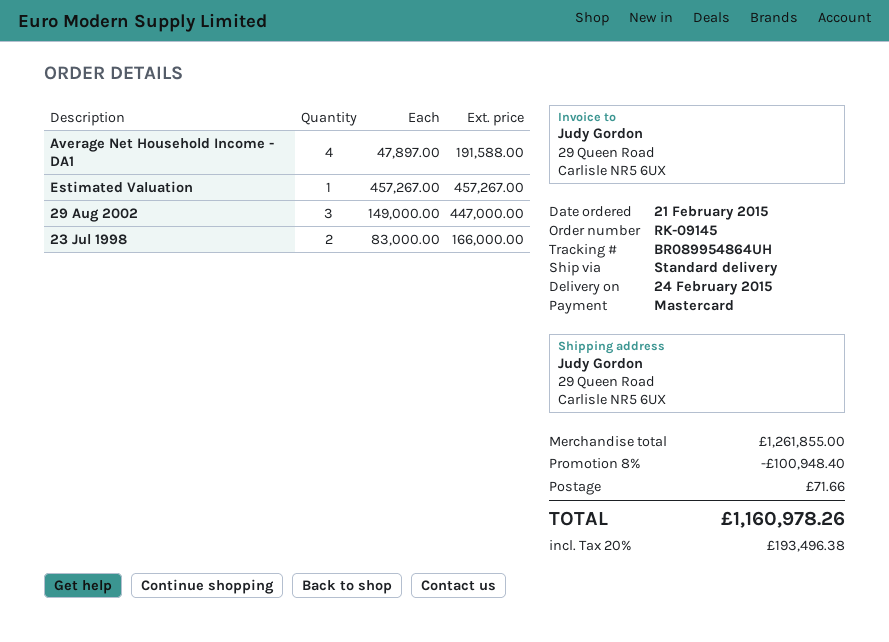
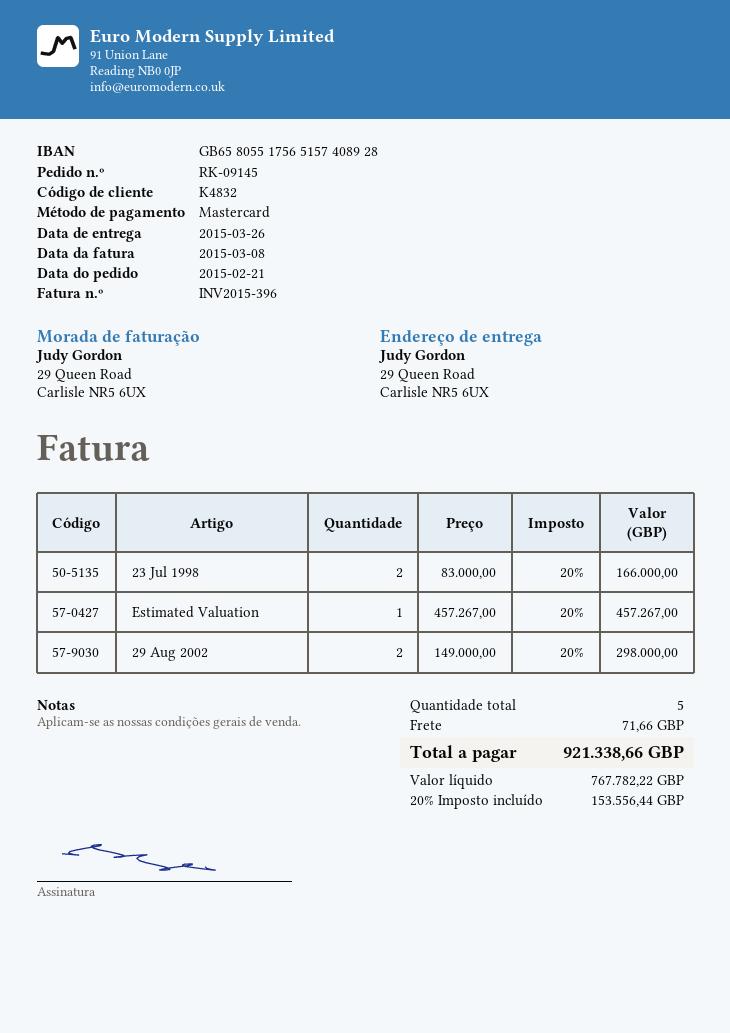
delivery date: 2015-02-24 -> 2015-03-26
Average Net Household Income - DA1: 4 x 47897.00 = 191588.00 -> none
29 Aug 2002: 3 x 149000.00 = 447000.00 -> 2 x 149000.00 = 298000.00
discount: 8% = 100948.40 -> none
tax: 20% = 193496.38 -> 20% = 153556.44
total: 1160978.26 -> 921338.66

